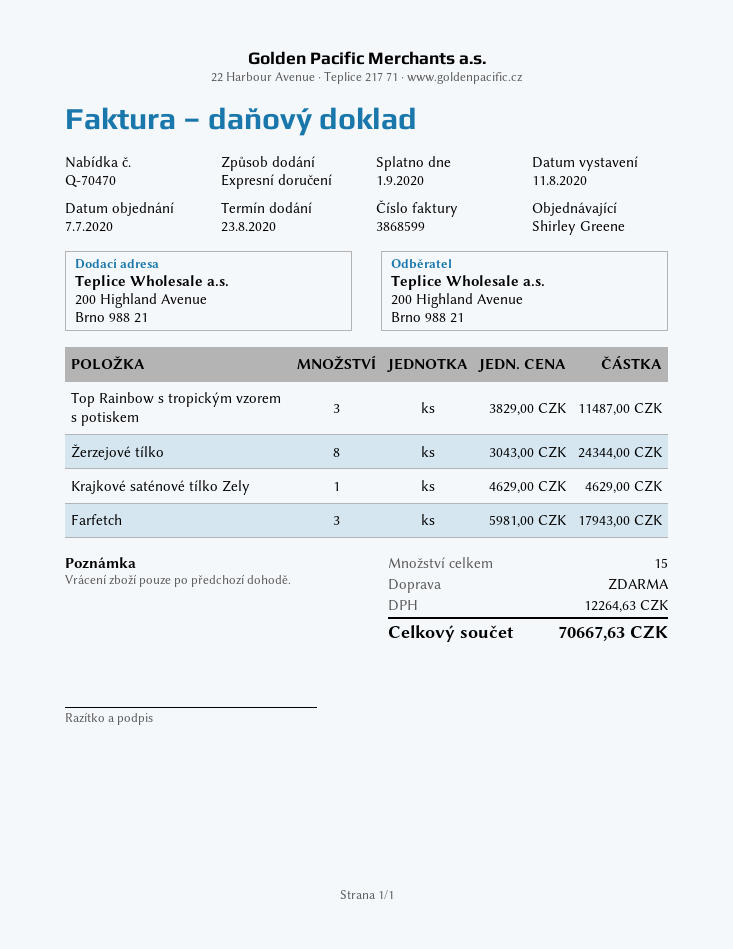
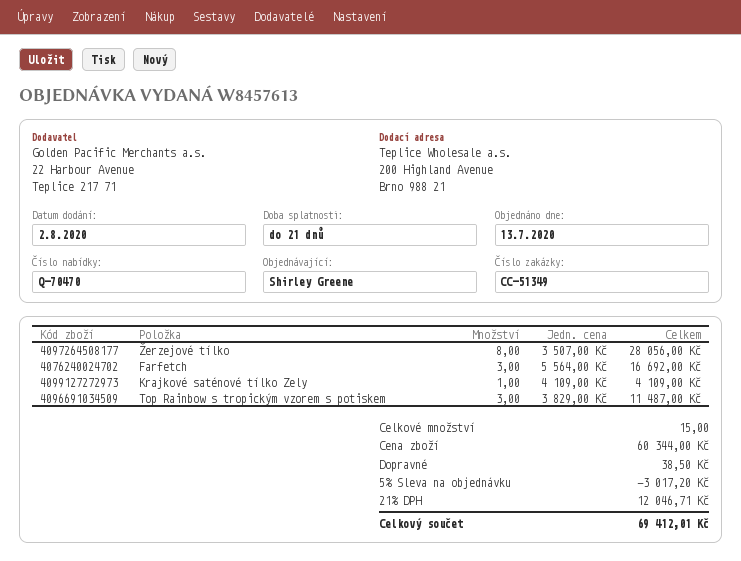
order date: 2020-07-07 -> 2020-07-13
delivery date: 2020-08-23 -> 2020-08-02
Žerzejové tílko: 8 x 3043.00 = 24344.00 -> 8 x 3507.00 = 28056.00
Krajkové saténové tílko Zely: 1 x 4629.00 = 4629.00 -> 1 x 4109.00 = 4109.00
Farfetch: 3 x 5981.00 = 17943.00 -> 3 x 5564.00 = 16692.00
discount: none -> 5% = 3017.20
shipping: 0.00 -> 38.50
tax: 12264.63 -> 12046.71
total: 70667.63 -> 69412.01

